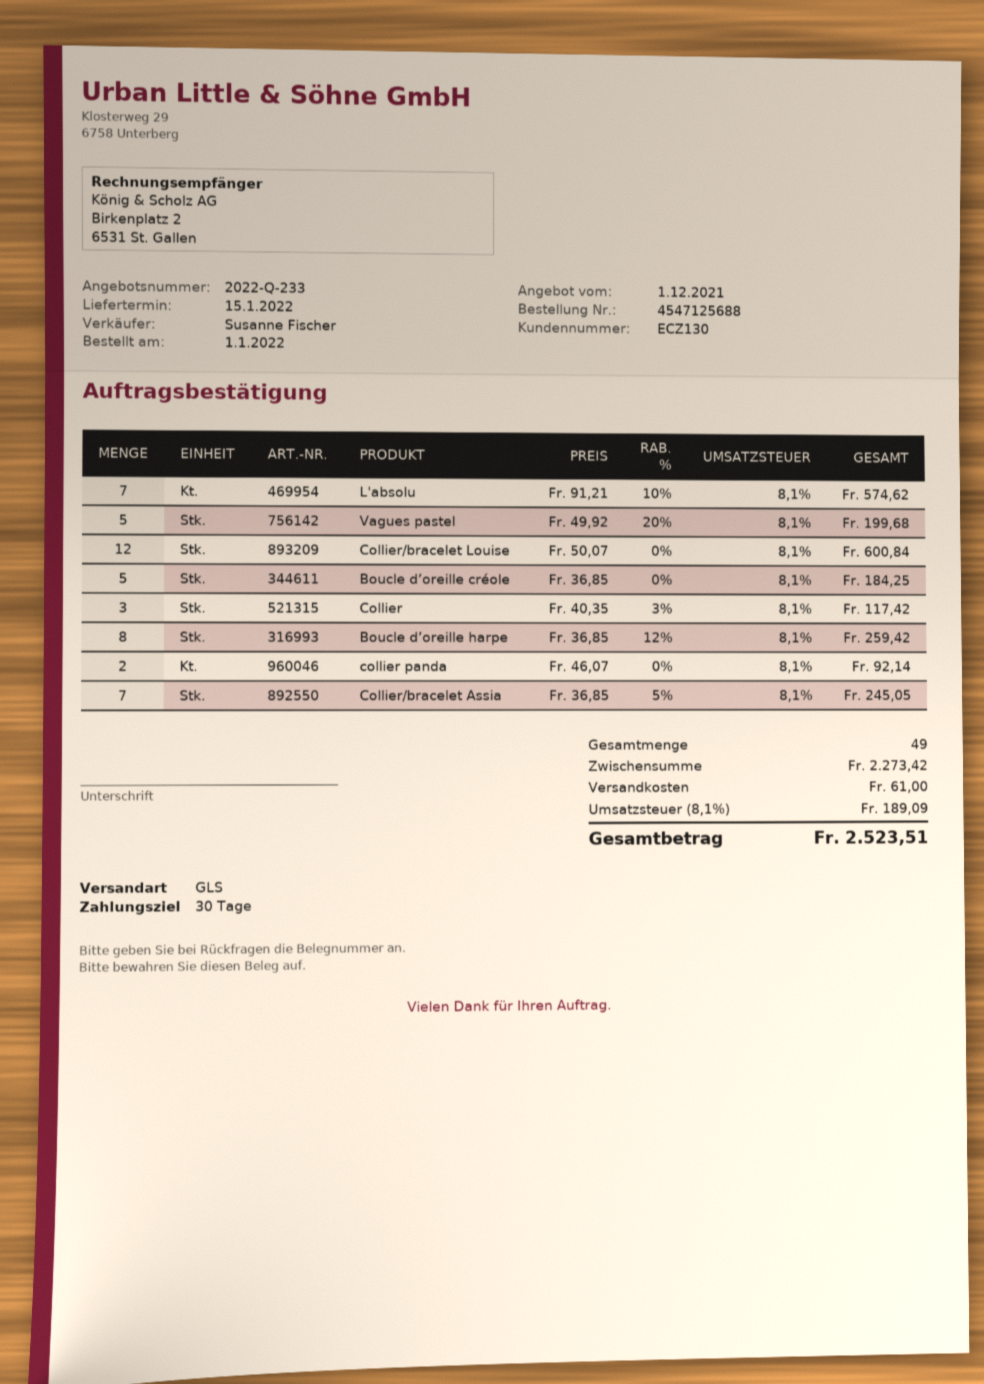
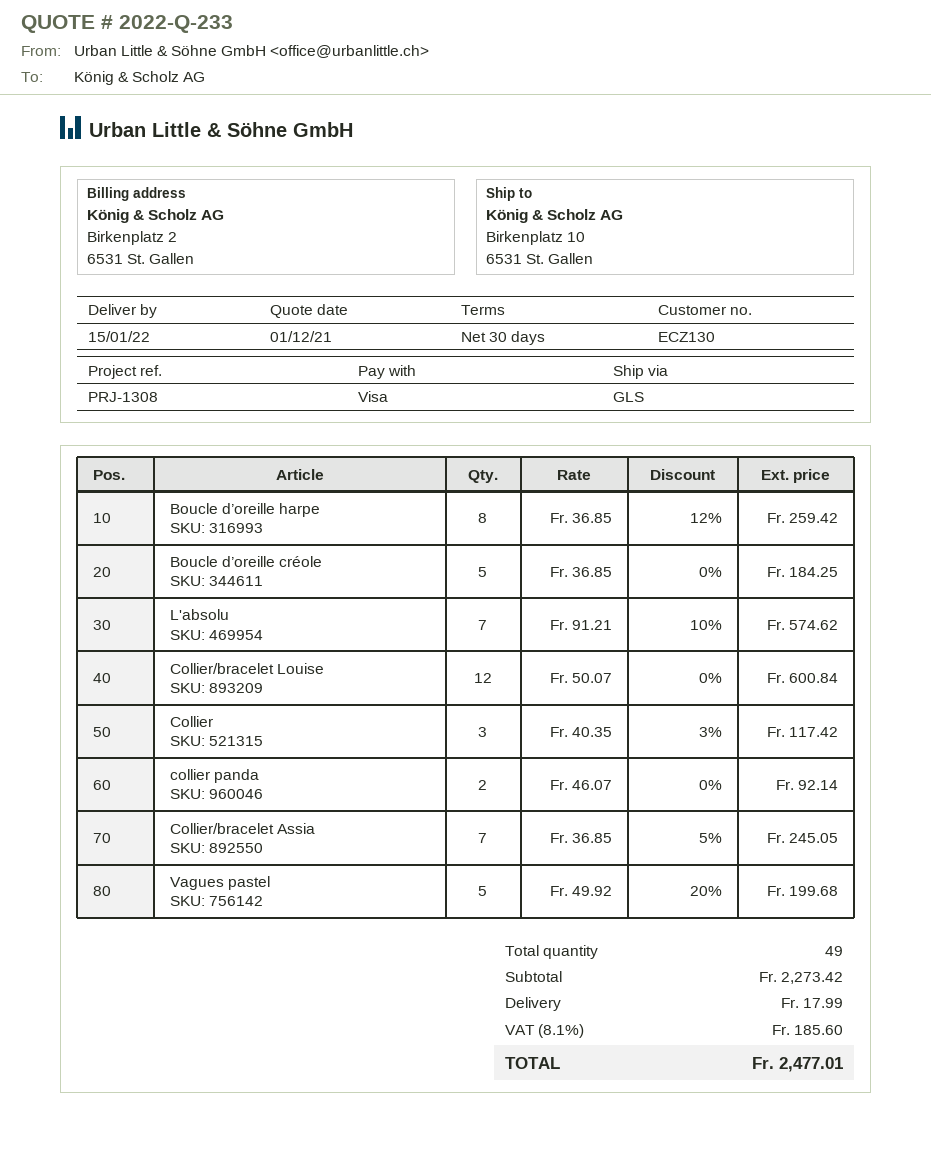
shipping: 61.00 -> 17.99
tax: 8.1% = 189.09 -> 8.1% = 185.60
total: 2523.51 -> 2477.01

